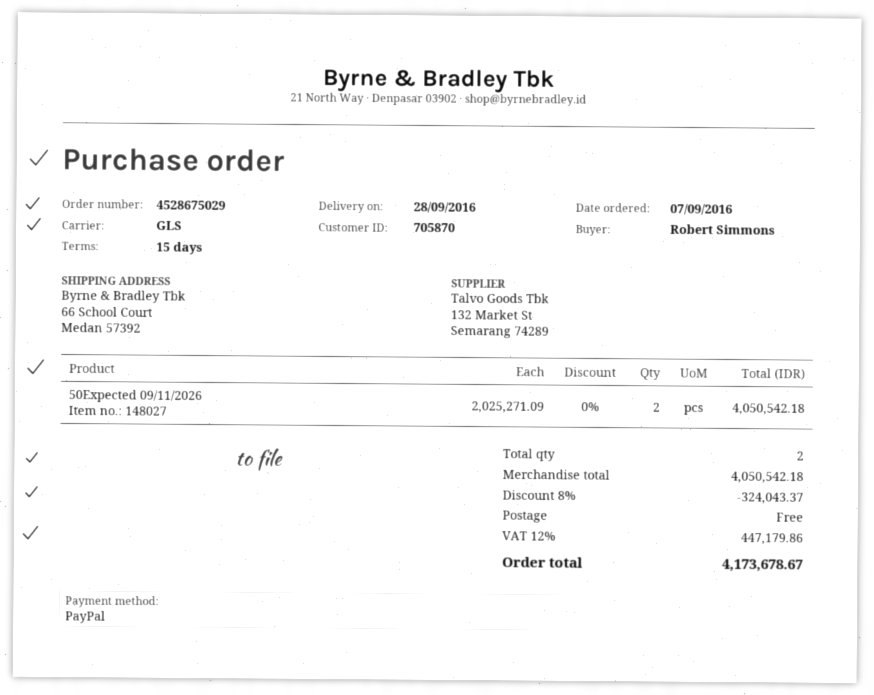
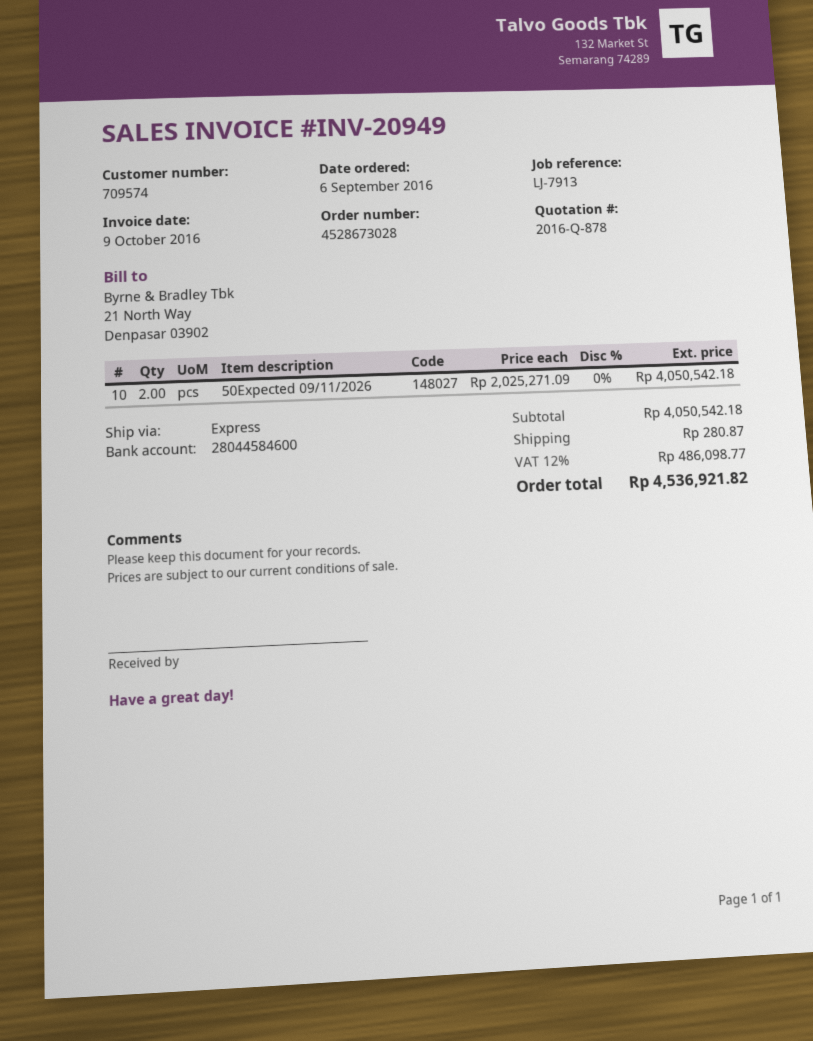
order number: 4528675029 -> 4528673028
order date: 2016-09-07 -> 2016-09-06
customer number: 705870 -> 709574
shipping method: GLS -> express
discount: 8% = 324043.37 -> none
shipping: 0.00 -> 280.87
tax: 12% = 447179.86 -> 12% = 486098.77
total: 4173678.67 -> 4536921.82

